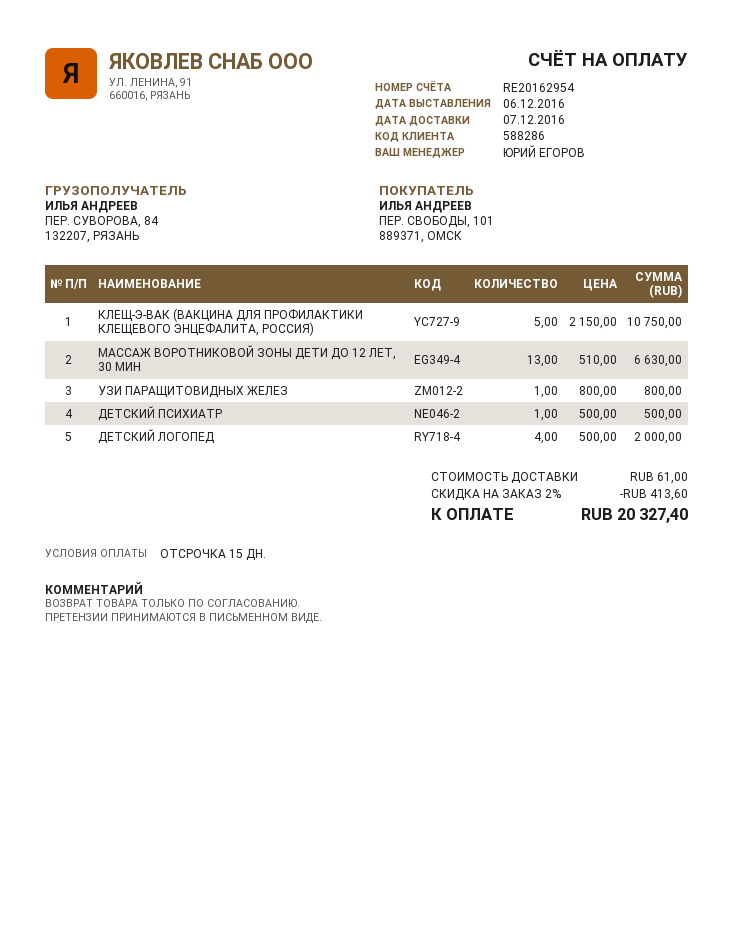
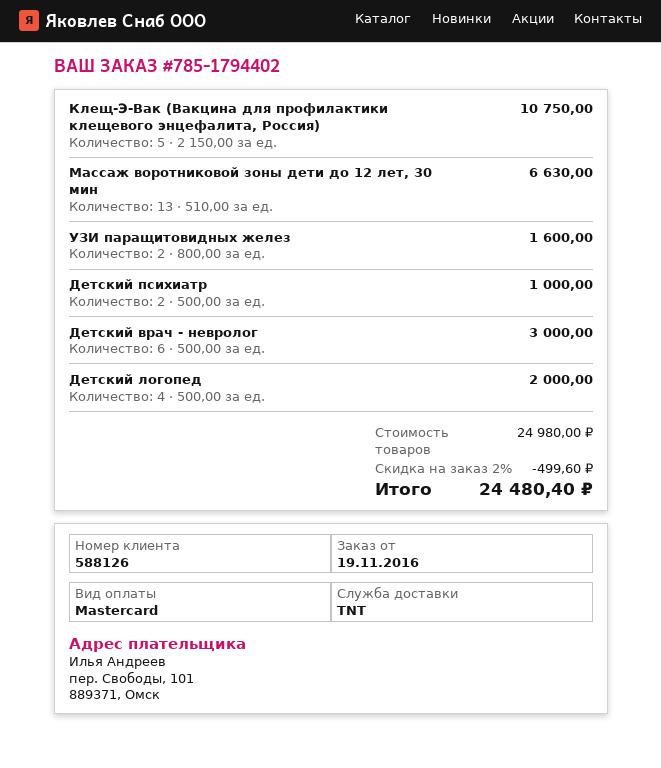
customer number: 588286 -> 588126
УЗИ ПАРАЩИТОВИДНЫХ ЖЕЛЕЗ: 1 x 800.00 = 800.00 -> 2 x 800.00 = 1600.00
ДЕТСКИЙ ПСИХИАТР: 1 x 500.00 = 500.00 -> 2 x 500.00 = 1000.00
Детский врач - невролог: none -> 6 x 500.00 = 3000.00
discount: 2% = 413.60 -> 2% = 499.60
shipping: 61.00 -> none
total: 20327.40 -> 24480.40

